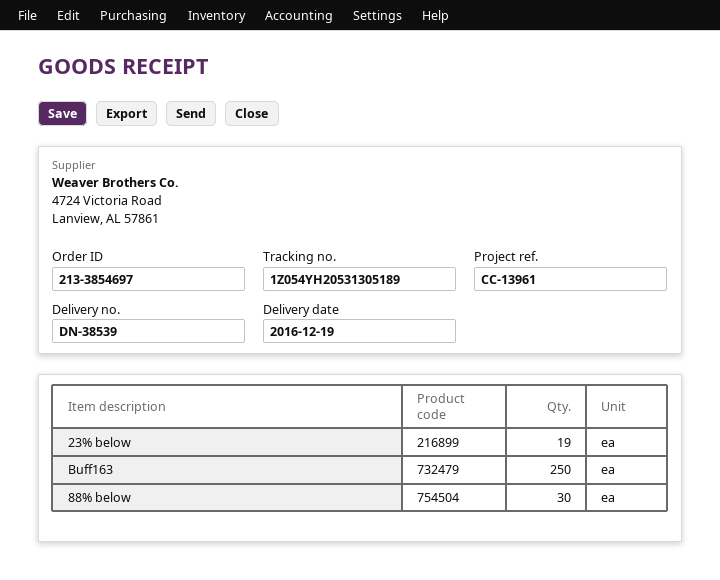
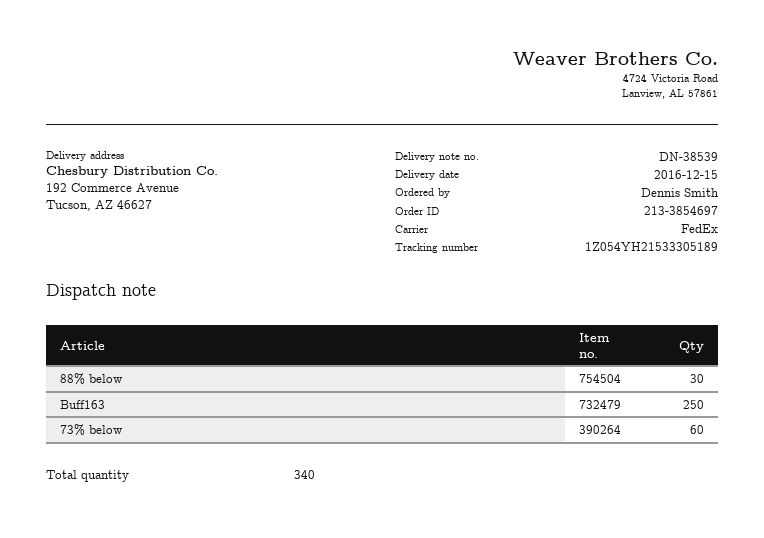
delivery date: 2016-12-19 -> 2016-12-15
tracking number: 1Z054YH20531305189 -> 1Z054YH21533305189
23% below: 19 -> none
73% below: none -> 60

